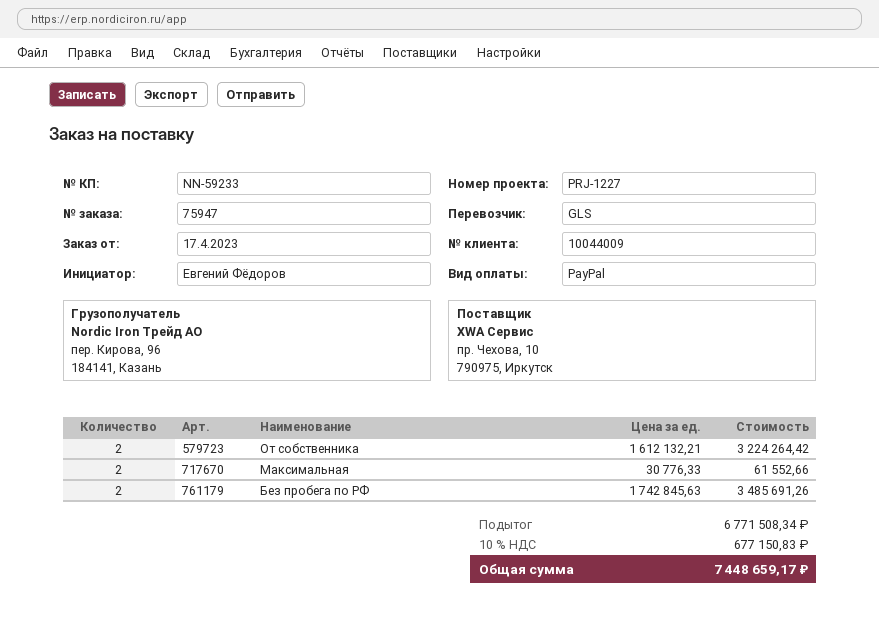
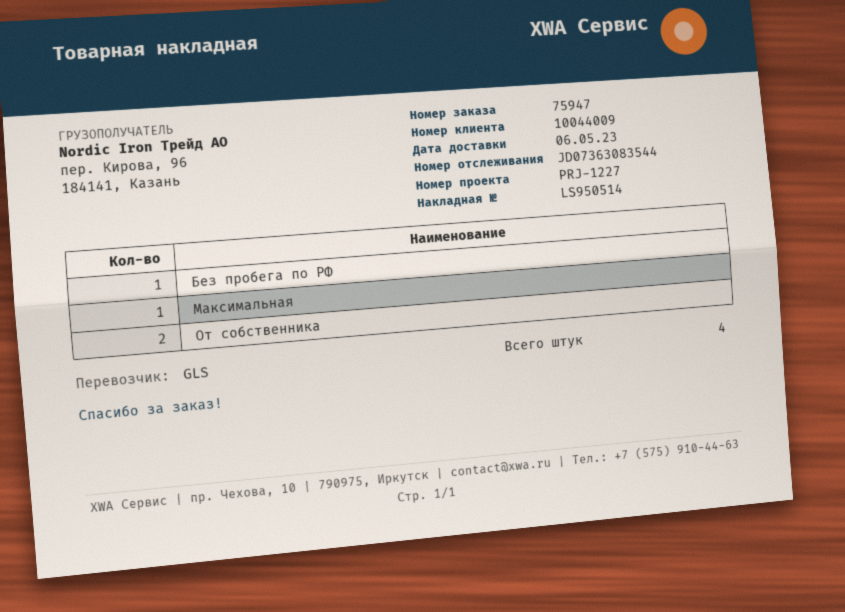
Максимальная: 2 -> 1
Без пробега по РФ: 2 -> 1

